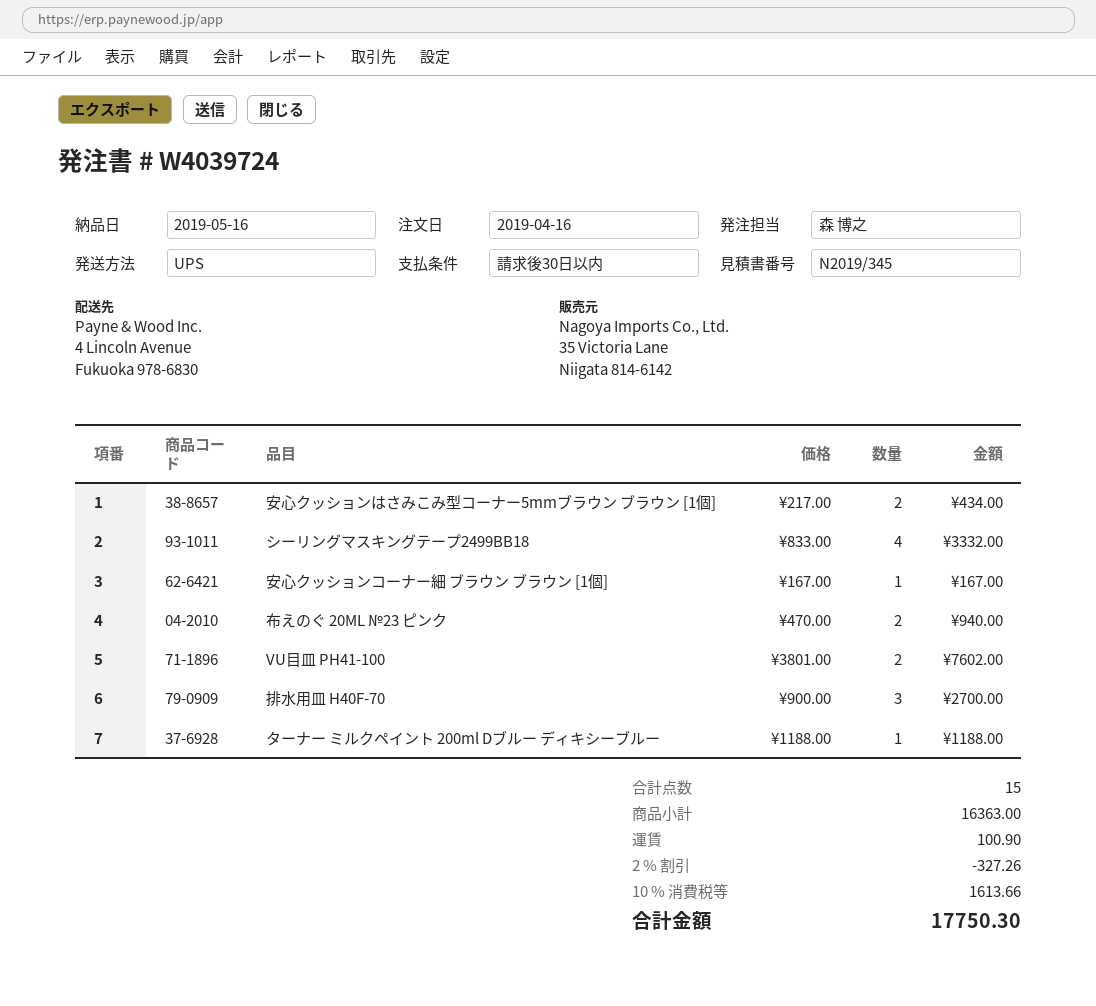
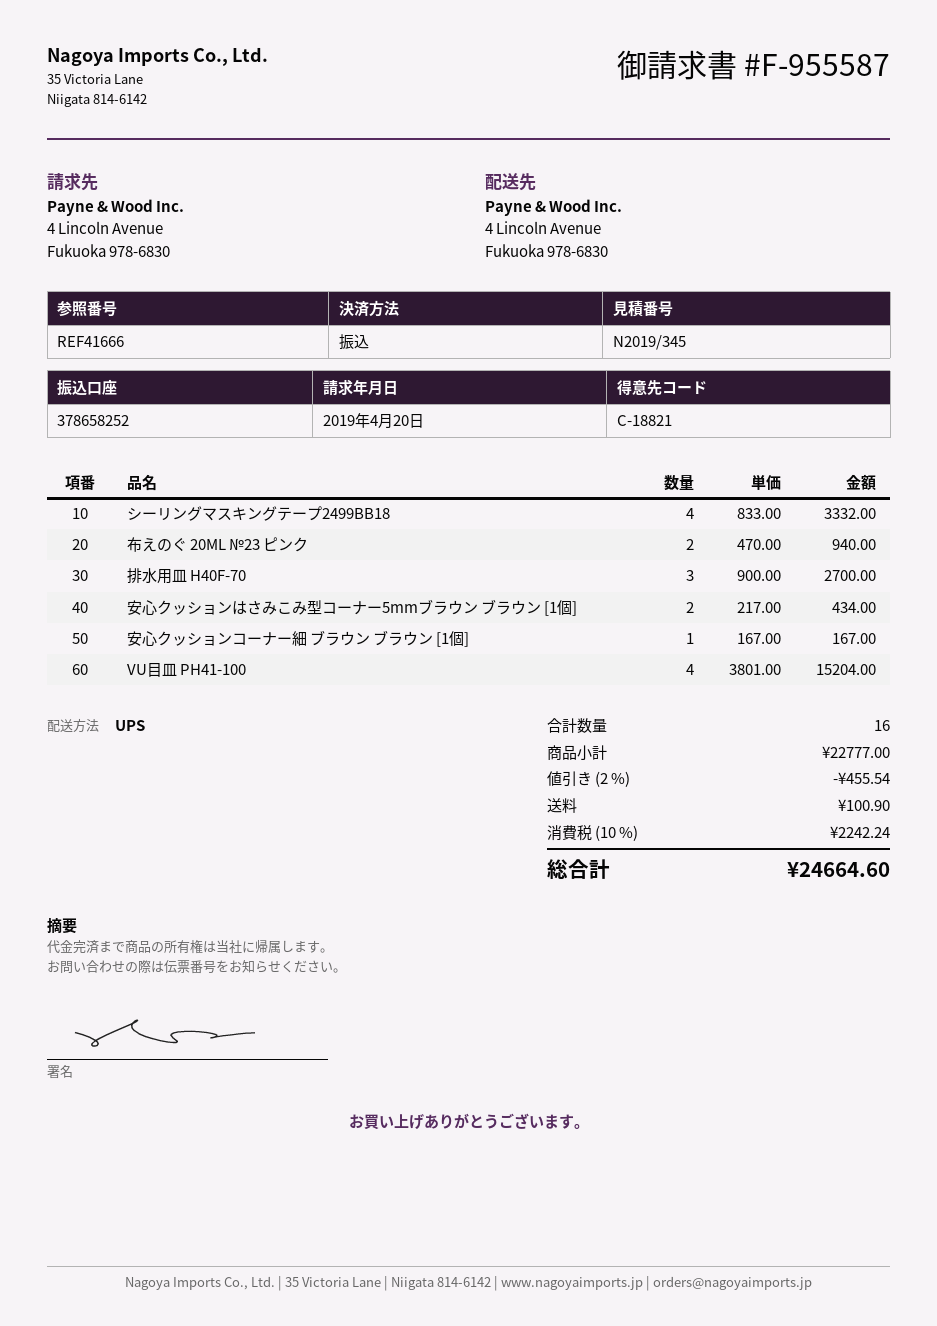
VU目皿 PH41-100: 2 x 3801.00 = 7602.00 -> 4 x 3801.00 = 15204.00
ターナー ミルクペイント 200ml Dブルー ディキシーブルー: 1 x 1188.00 = 1188.00 -> none
total quantity: 15 -> 16
subtotal: 16363.00 -> 22777.00
discount: 2% = 327.26 -> 2% = 455.54
tax: 10% = 1613.66 -> 10% = 2242.24
total: 17750.30 -> 24664.60

